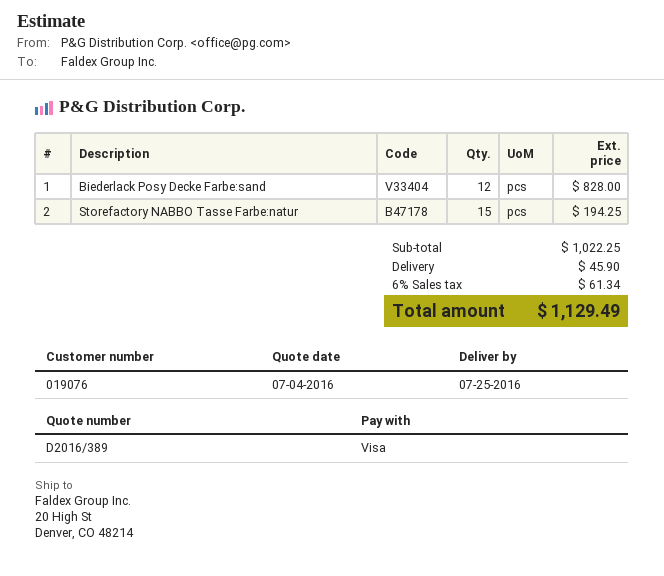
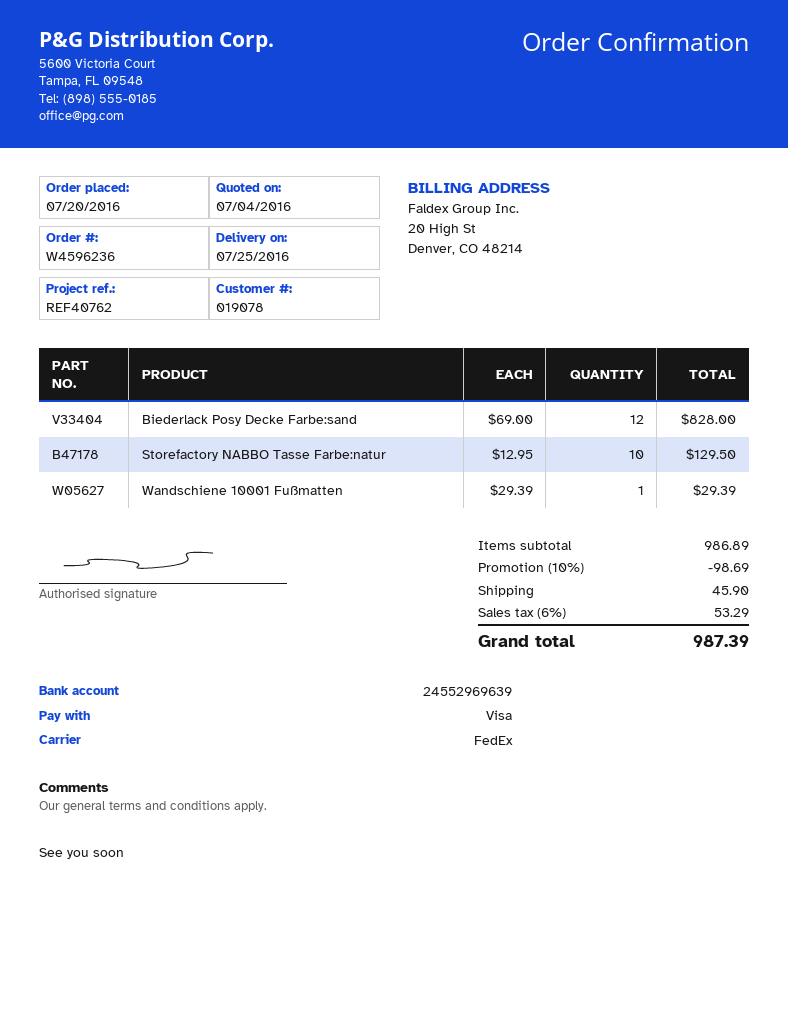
customer number: 019076 -> 019078
Storefactory NABBO Tasse Farbe:natur: 15 for 194.25 -> 10 for 129.50
Wandschiene 10001 Fußmatten: none -> 1 for 29.39
subtotal: 1022.25 -> 986.89
discount: none -> 10% = 98.69
tax: 6% = 61.34 -> 6% = 53.29
total: 1129.49 -> 987.39

